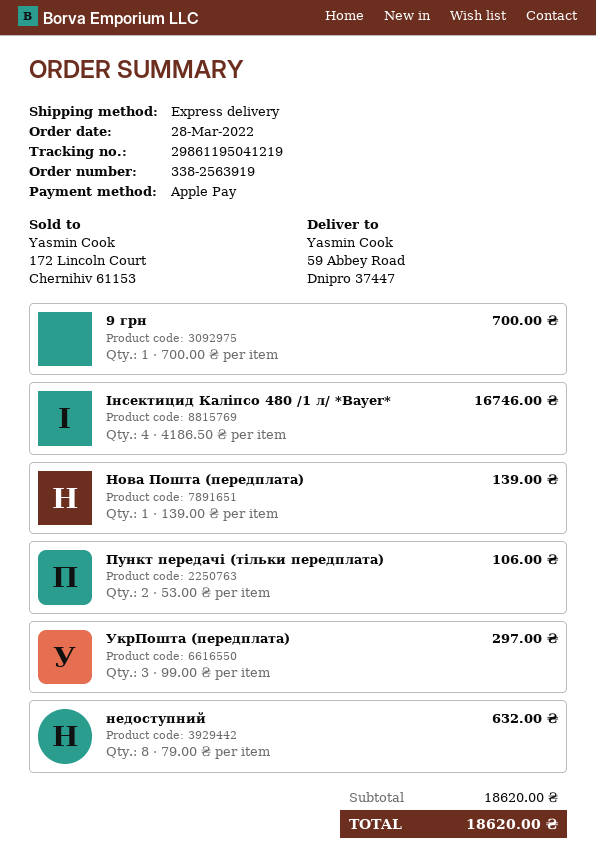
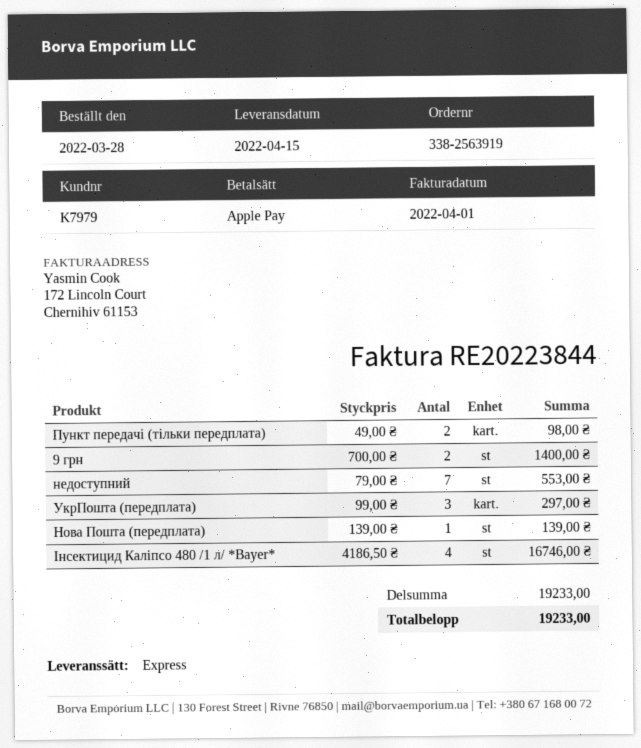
9 грн: 1 x 700.00 = 700.00 -> 2 x 700.00 = 1400.00
Пункт передачі (тільки передплата): 2 x 53.00 = 106.00 -> 2 x 49.00 = 98.00
недоступний: 8 x 79.00 = 632.00 -> 7 x 79.00 = 553.00
subtotal: 18620.00 -> 19233.00
total: 18620.00 -> 19233.00

